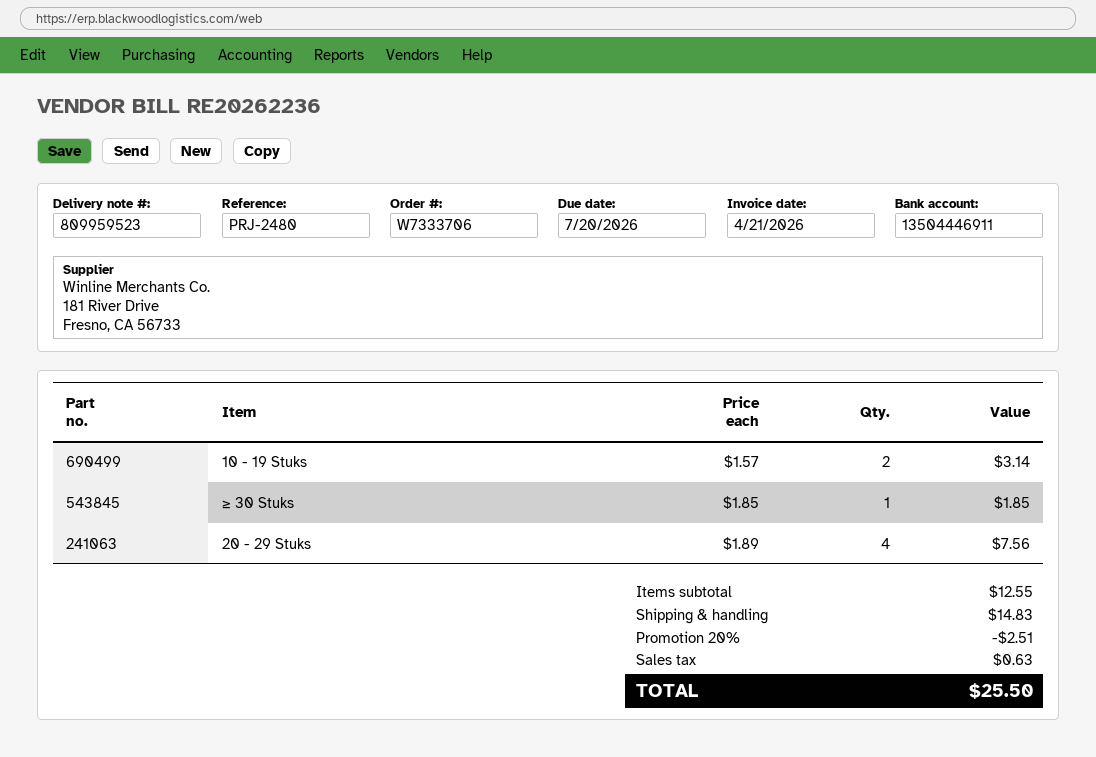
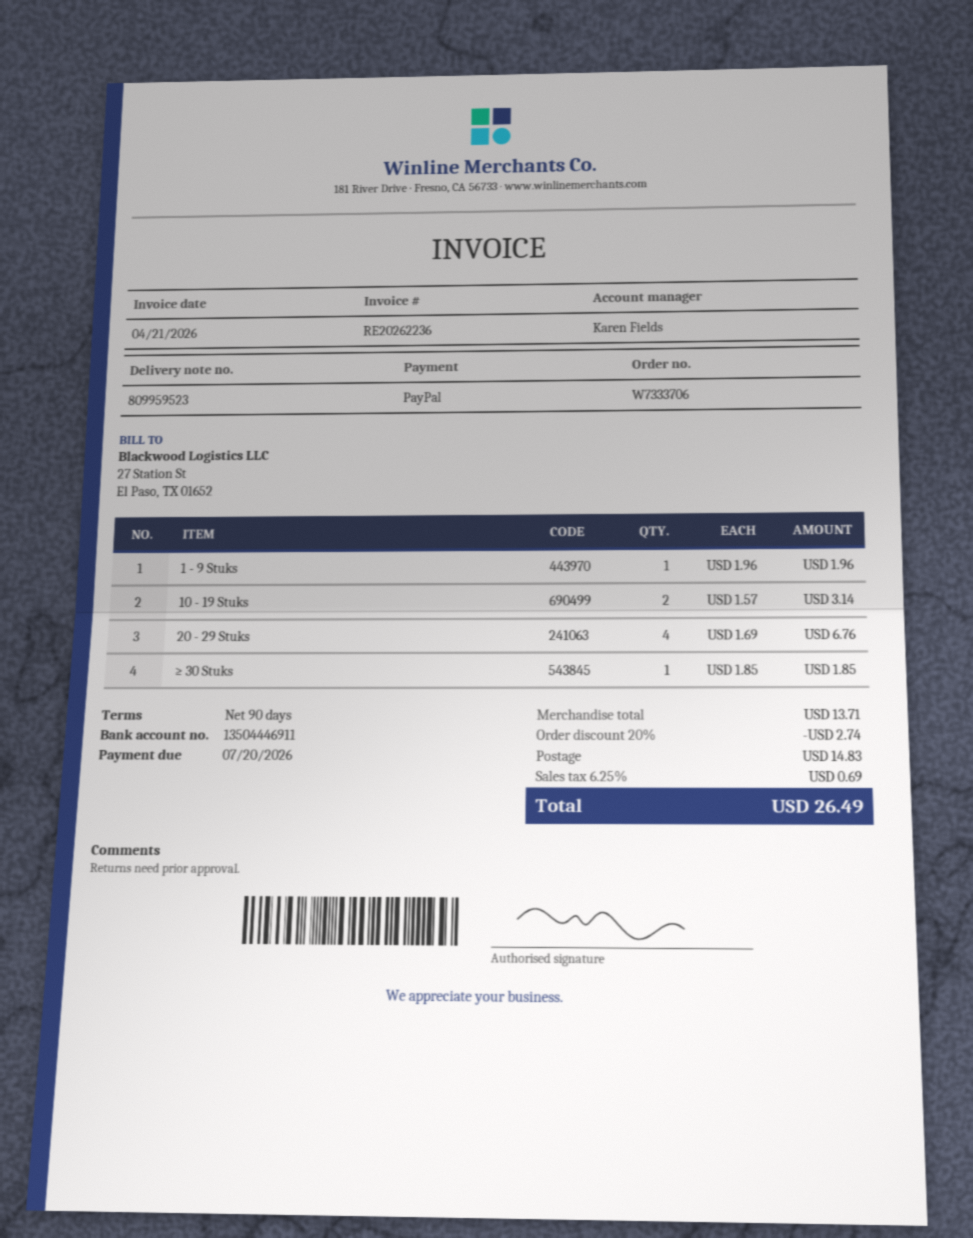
20 - 29 Stuks: 4 x 1.89 = 7.56 -> 4 x 1.69 = 6.76
1 - 9 Stuks: none -> 1 x 1.96 = 1.96
subtotal: 12.55 -> 13.71
discount: 20% = 2.51 -> 20% = 2.74
tax: 0.63 -> 0.69
total: 25.50 -> 26.49

